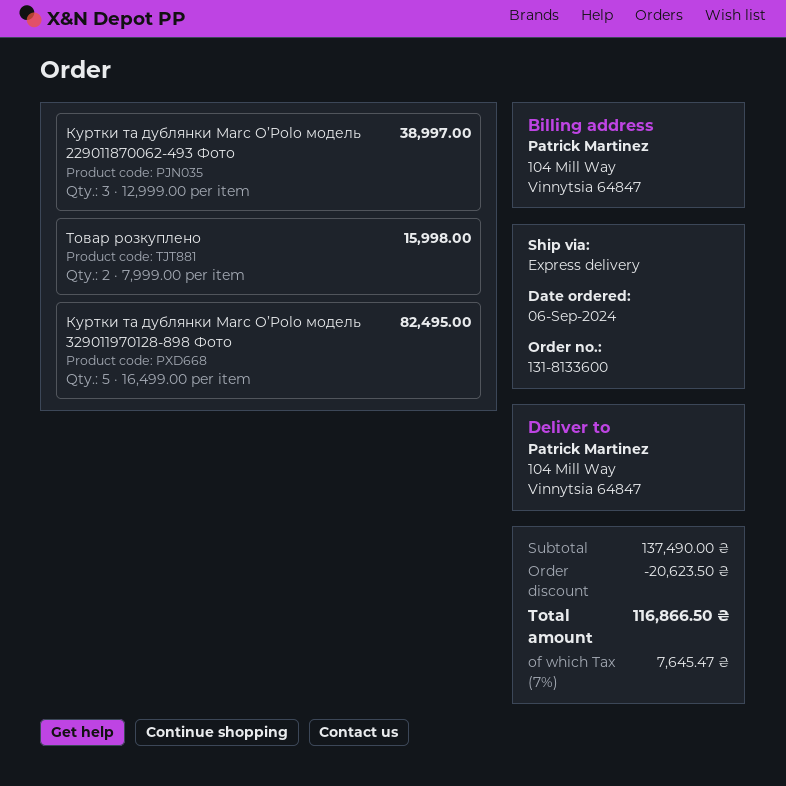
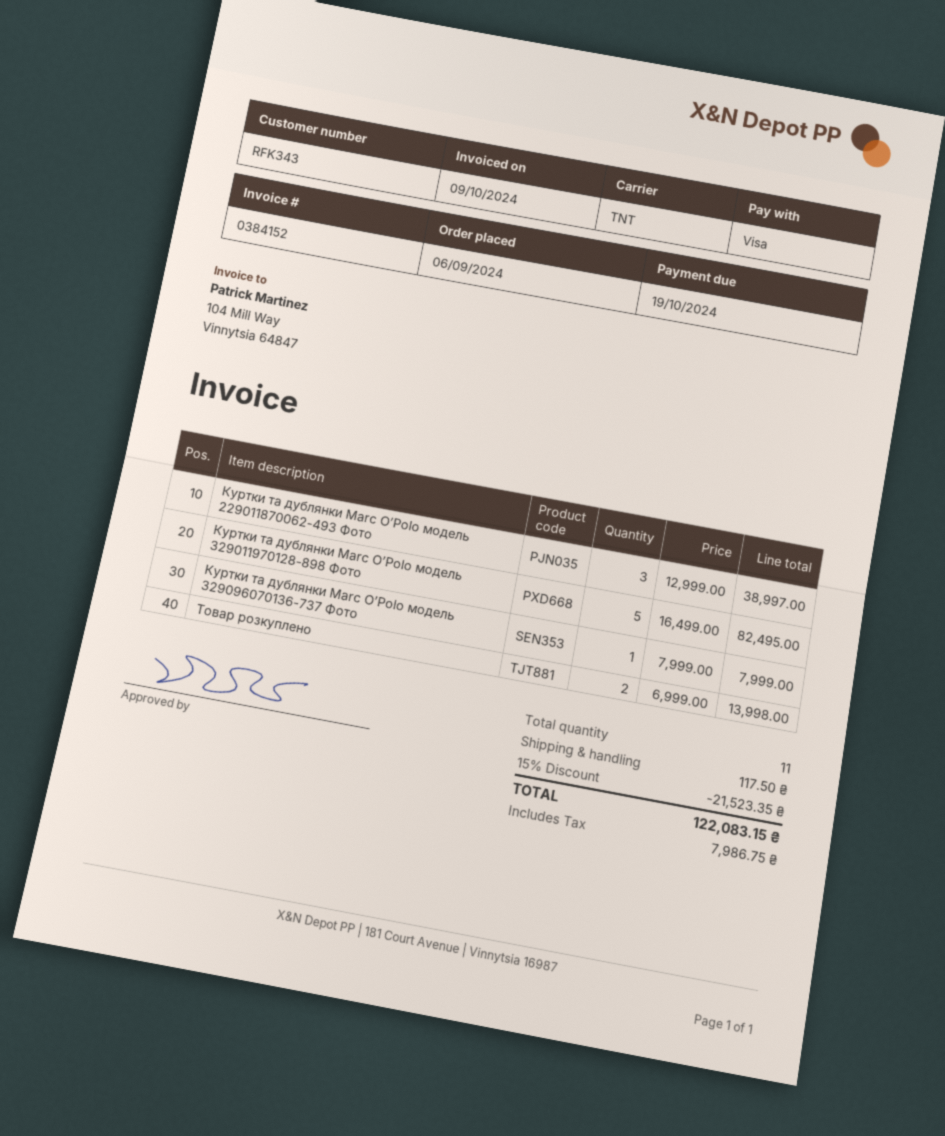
shipping method: express -> TNT
Товар розкуплено: 2 x 7999.00 = 15998.00 -> 2 x 6999.00 = 13998.00
Куртки та дублянки Marc O’Polo модель 329096070136-737 Фото: none -> 1 x 7999.00 = 7999.00
discount: 20623.50 -> 21523.35
shipping: none -> 117.50
tax: 7645.47 -> 7986.75
total: 116866.50 -> 122083.15

